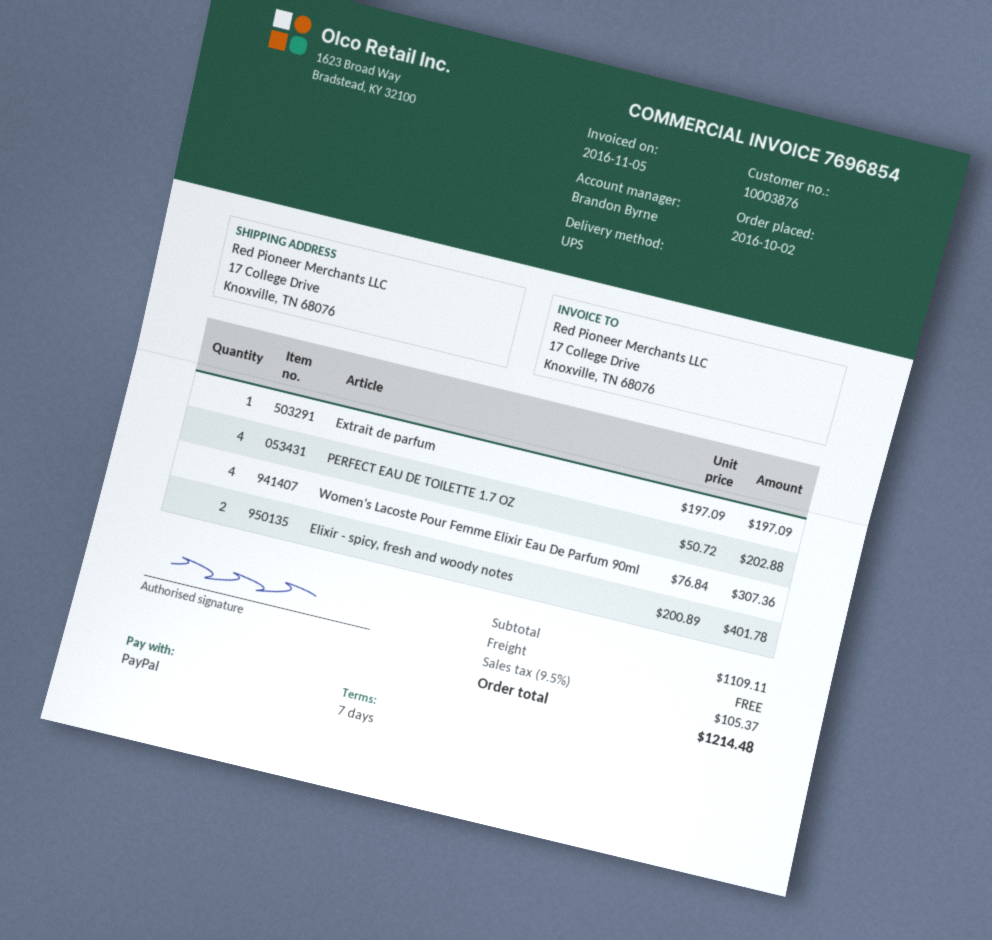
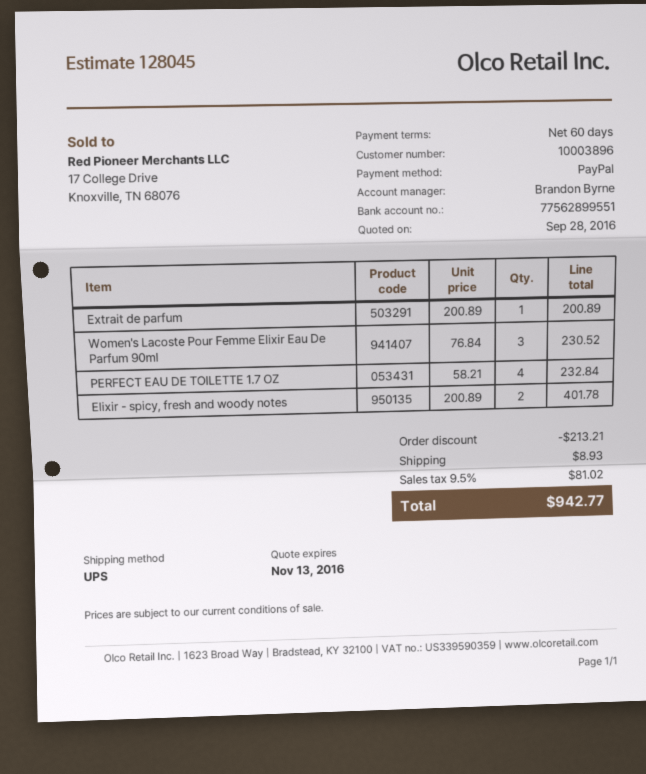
payment terms: 7 days -> 60 days
customer number: 10003876 -> 10003896
Extrait de parfum: 1 x 197.09 = 197.09 -> 1 x 200.89 = 200.89
PERFECT EAU DE TOILETTE 1.7 OZ: 4 x 50.72 = 202.88 -> 4 x 58.21 = 232.84
Women's Lacoste Pour Femme Elixir Eau De Parfum 90ml: 4 x 76.84 = 307.36 -> 3 x 76.84 = 230.52
discount: none -> 213.21
shipping: 0.00 -> 8.93
tax: 9.5% = 105.37 -> 9.5% = 81.02
total: 1214.48 -> 942.77

